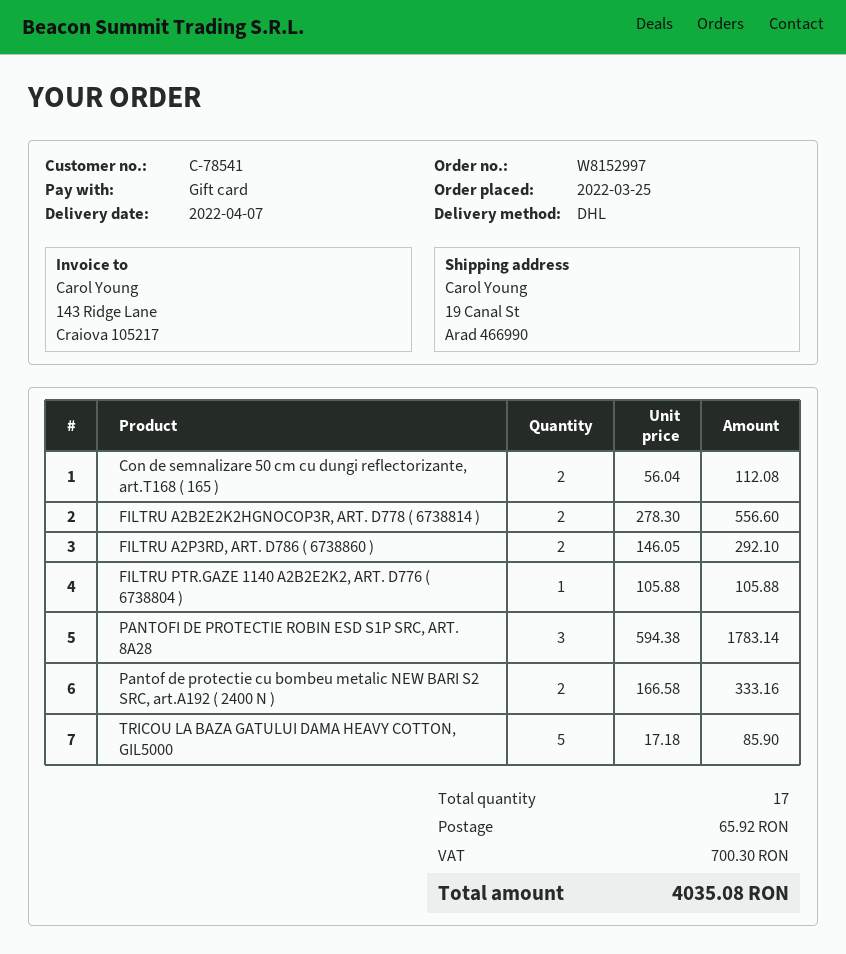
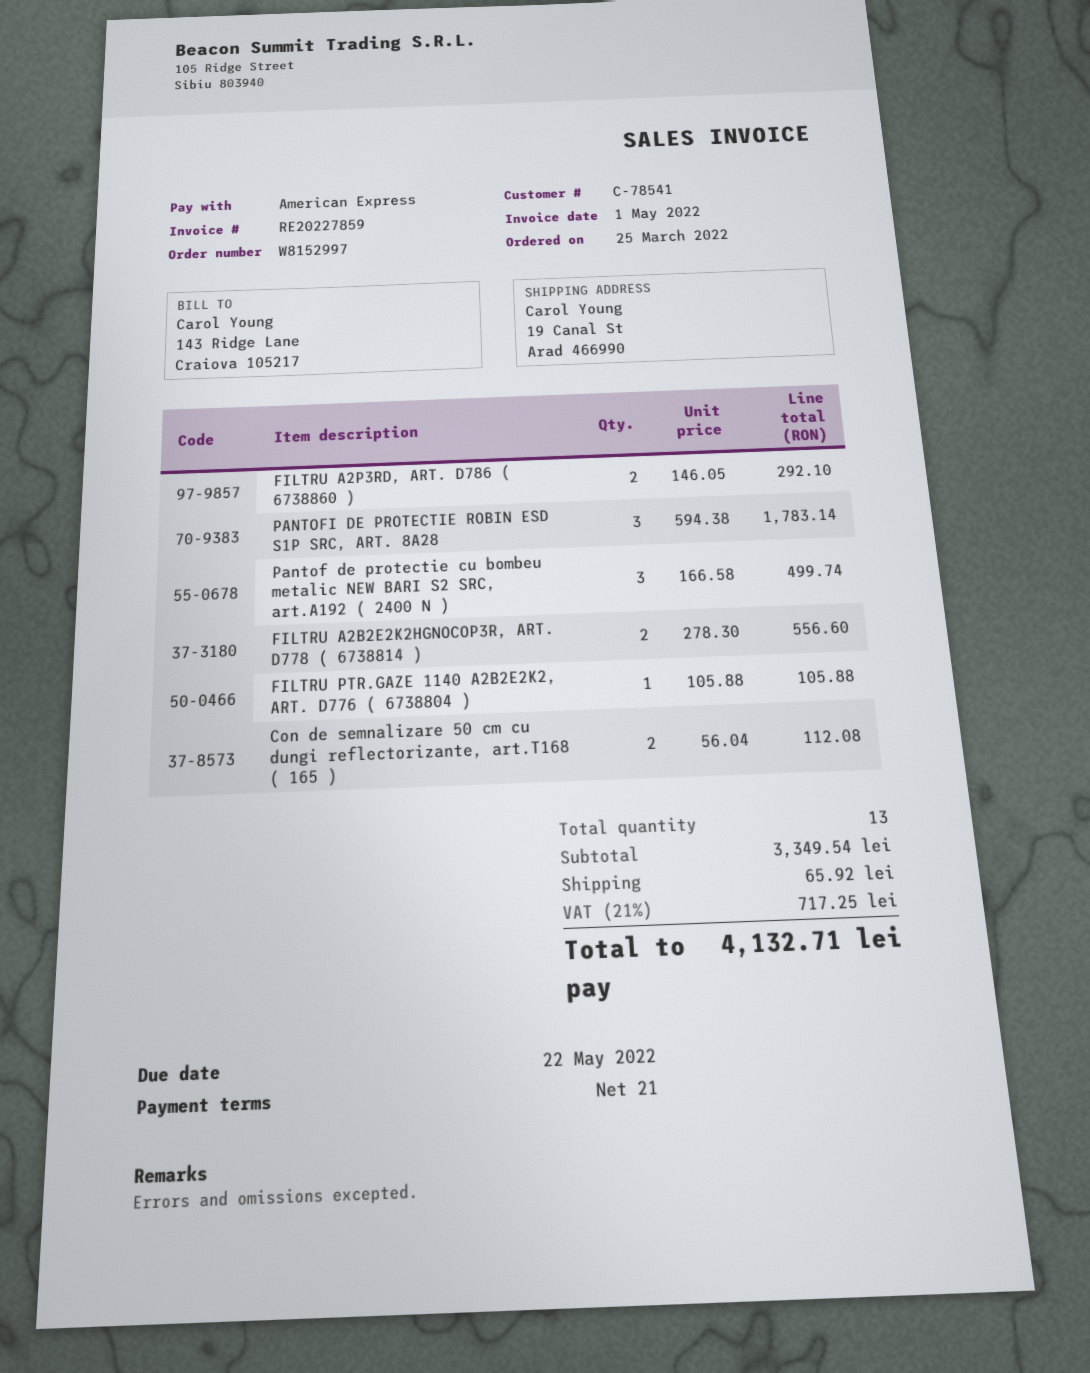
payment method: gift card -> American Express
Pantof de protectie cu bombeu metalic NEW BARI S2 SRC, art.A192 ( 2400 N ): 2 x 166.58 = 333.16 -> 3 x 166.58 = 499.74
TRICOU LA BAZA GATULUI DAMA HEAVY COTTON, GIL5000: 5 x 17.18 = 85.90 -> none
total quantity: 17 -> 13
tax: 700.30 -> 717.25
total: 4035.08 -> 4132.71

